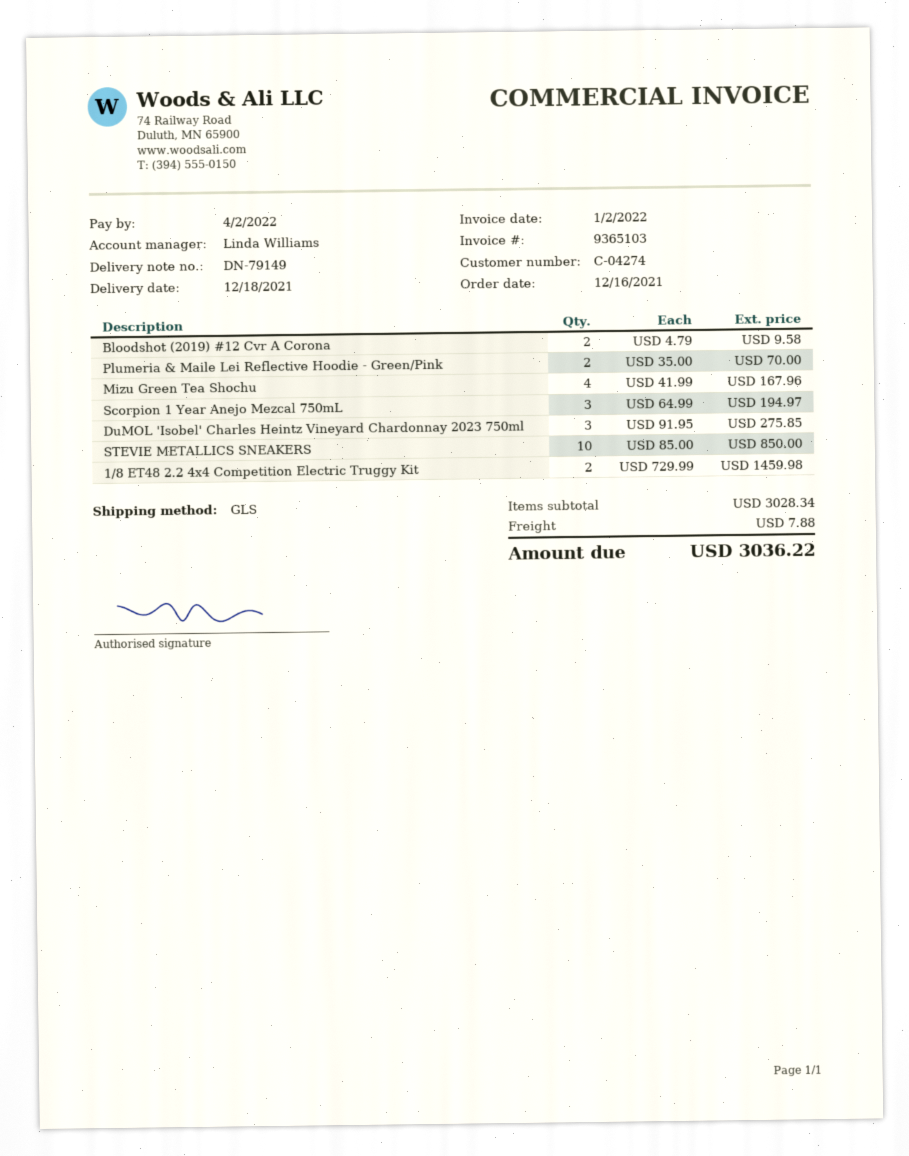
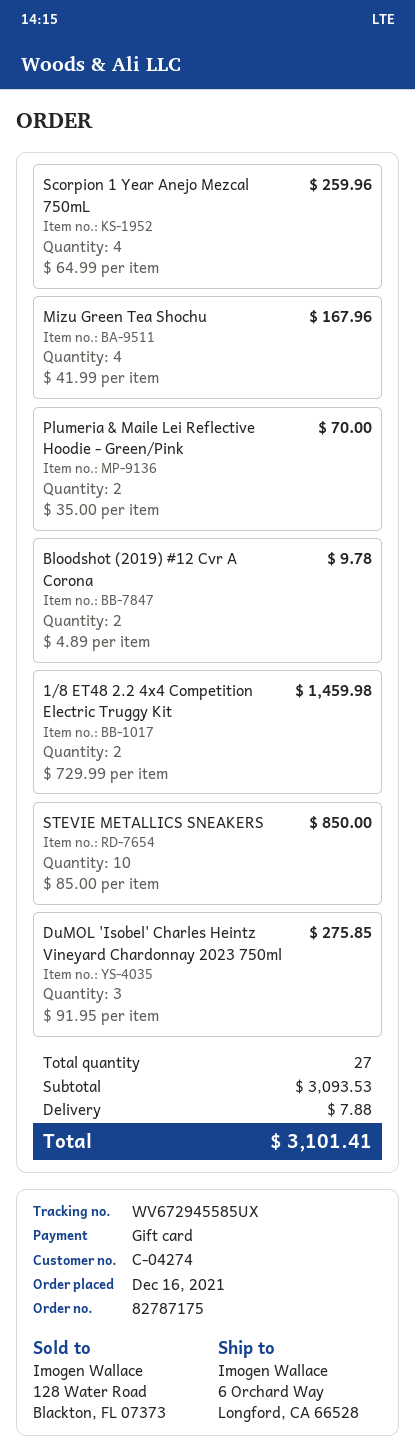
Bloodshot (2019) #12 Cvr A Corona: 2 x 4.79 = 9.58 -> 2 x 4.89 = 9.78
Scorpion 1 Year Anejo Mezcal 750mL: 3 x 64.99 = 194.97 -> 4 x 64.99 = 259.96
subtotal: 3028.34 -> 3093.53
total: 3036.22 -> 3101.41

